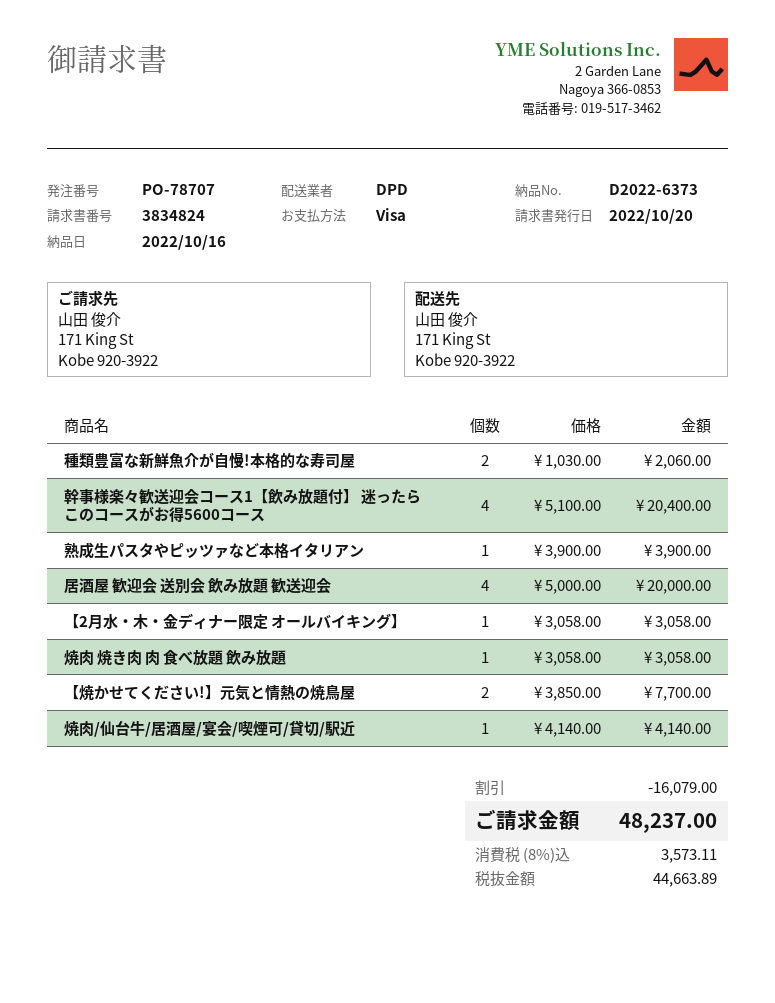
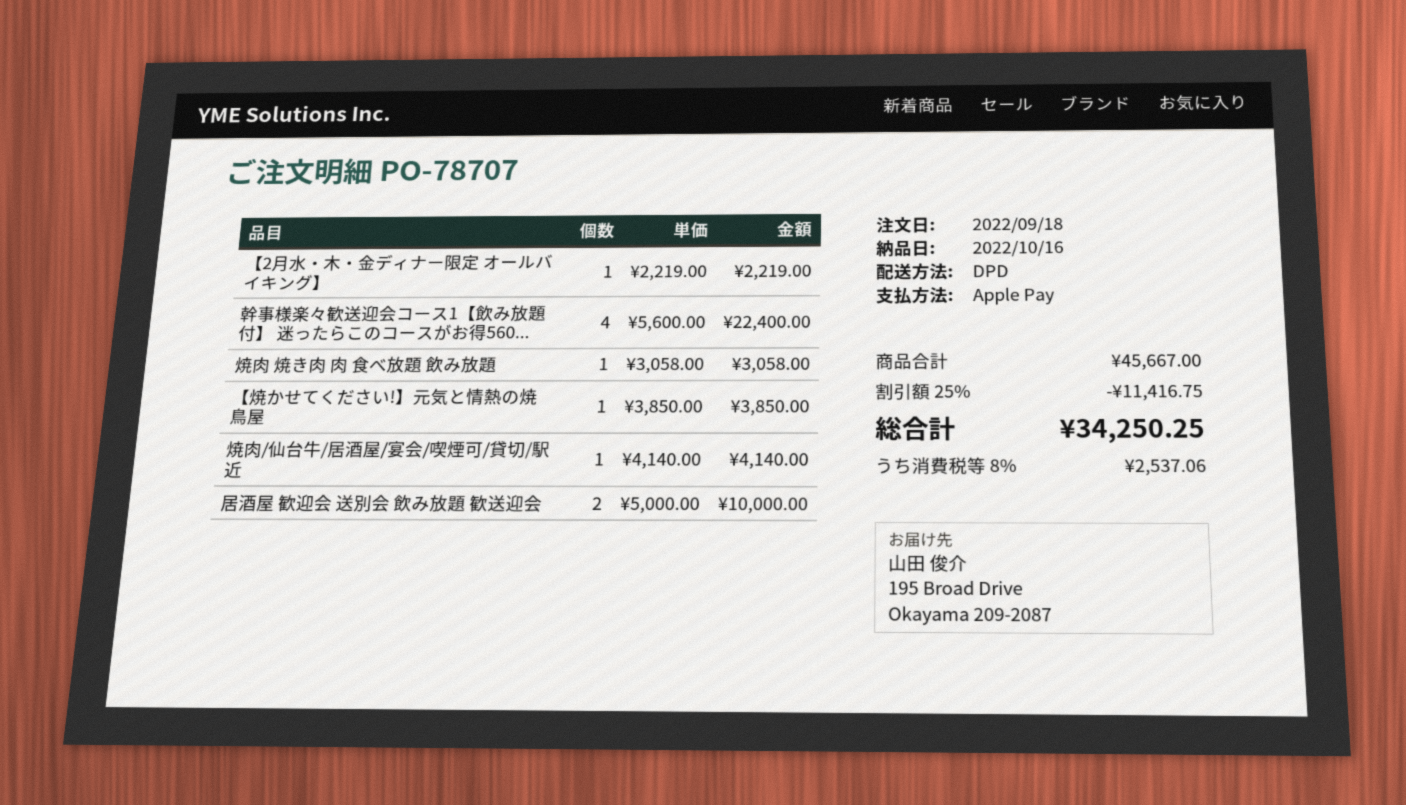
payment method: Visa -> Apple Pay
ship to: 171 King St, Kobe 920-3922 -> 195 Broad Drive, Okayama 209-2087
種類豊富な新鮮魚介が自慢!本格的な寿司屋: 2 x 1030.00 = 2060.00 -> none
幹事様楽々歓送迎会コース1【飲み放題付】 迷ったらこのコースがお得5600コース: 4 x 5100.00 = 20400.00 -> 4 x 5600.00 = 22400.00
熟成生パスタやピッツァなど本格イタリアン: 1 x 3900.00 = 3900.00 -> none
居酒屋 歓迎会 送別会 飲み放題 歓送迎会: 4 x 5000.00 = 20000.00 -> 2 x 5000.00 = 10000.00
【2月水・木・金ディナー限定 オールバイキング】: 1 x 3058.00 = 3058.00 -> 1 x 2219.00 = 2219.00
【焼かせてください!】元気と情熱の焼鳥屋: 2 x 3850.00 = 7700.00 -> 1 x 3850.00 = 3850.00
discount: 16079.00 -> 11416.75
tax: 8% = 3573.11 -> 8% = 2537.06
total: 48237.00 -> 34250.25

